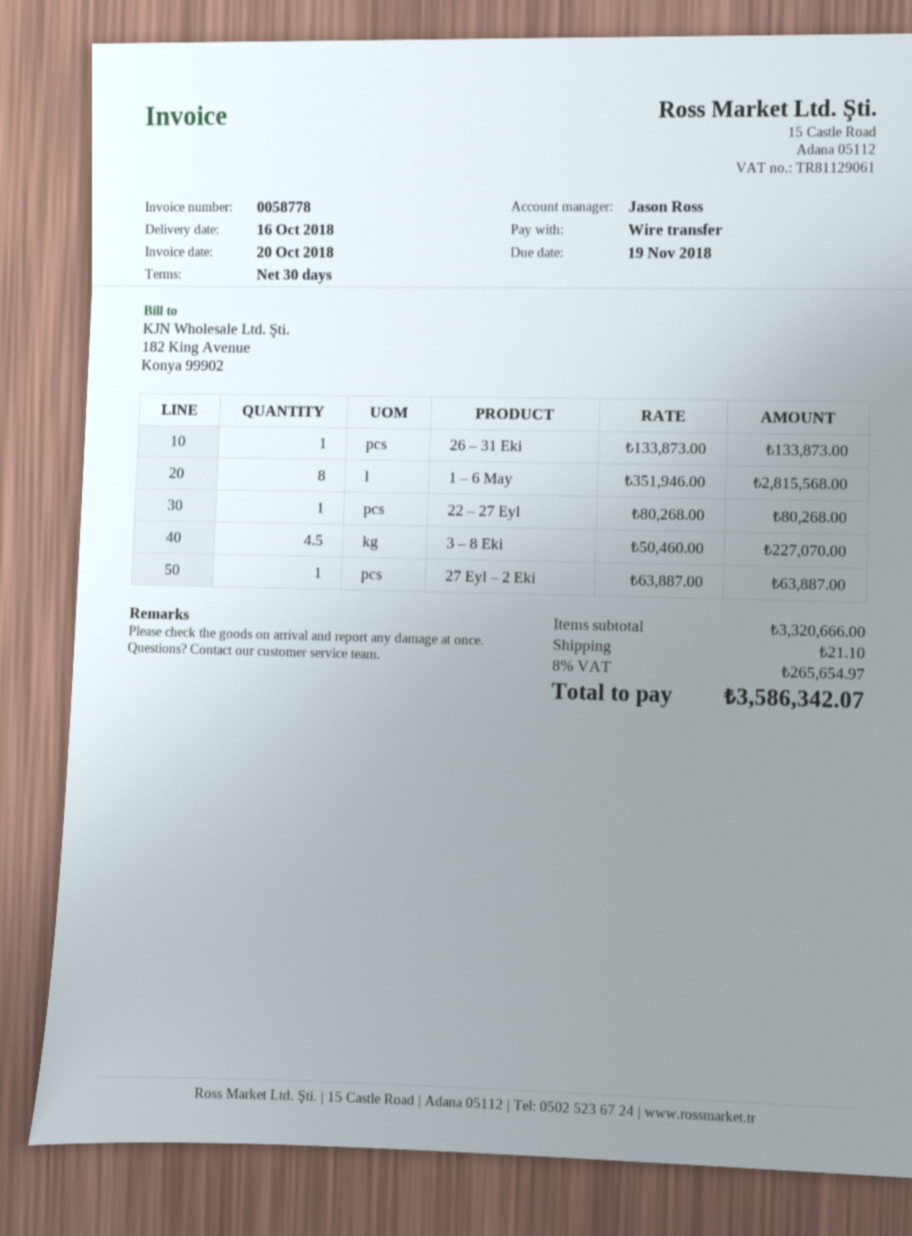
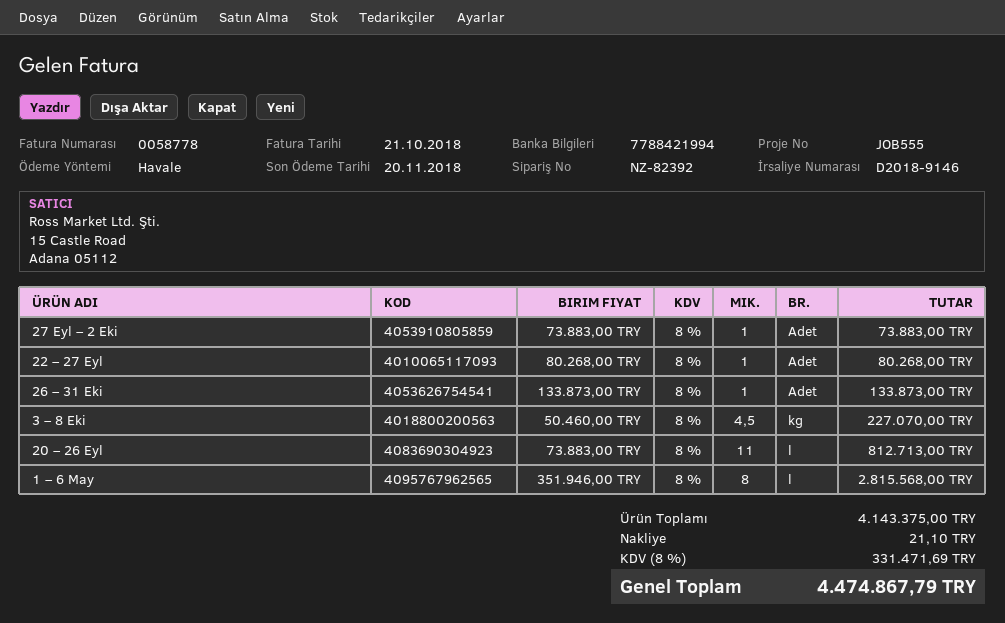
invoice date: 2018-10-20 -> 2018-10-21
due date: 2018-11-19 -> 2018-11-20
27 Eyl – 2 Eki: 1 x 63887.00 = 63887.00 -> 1 x 73883.00 = 73883.00
20 – 26 Eyl: none -> 11 x 73883.00 = 812713.00
subtotal: 3320666.00 -> 4143375.00
tax: 8% = 265654.97 -> 8% = 331471.69
total: 3586342.07 -> 4474867.79

